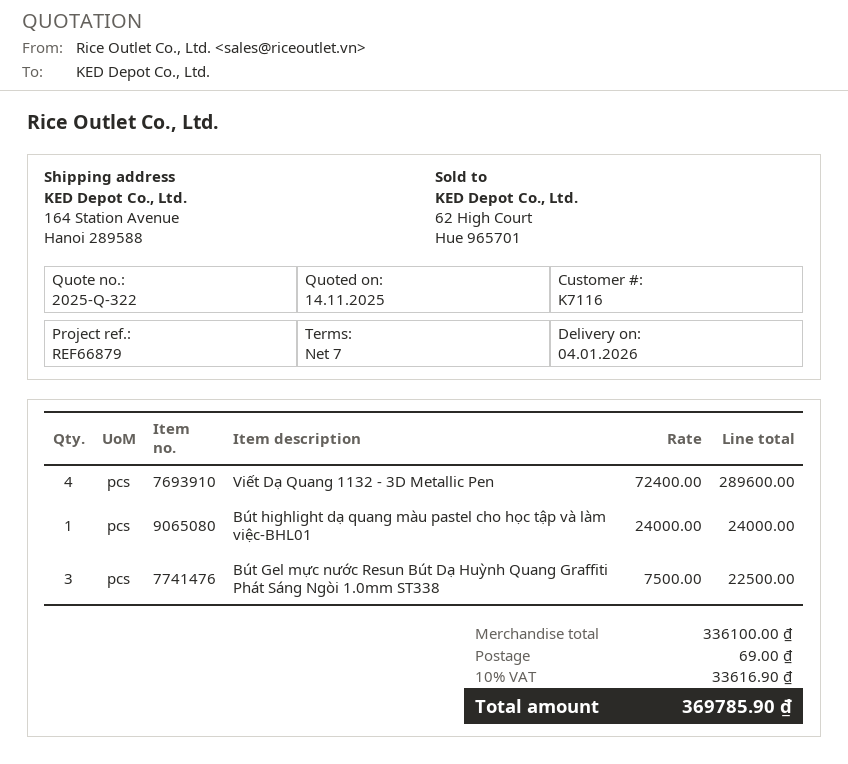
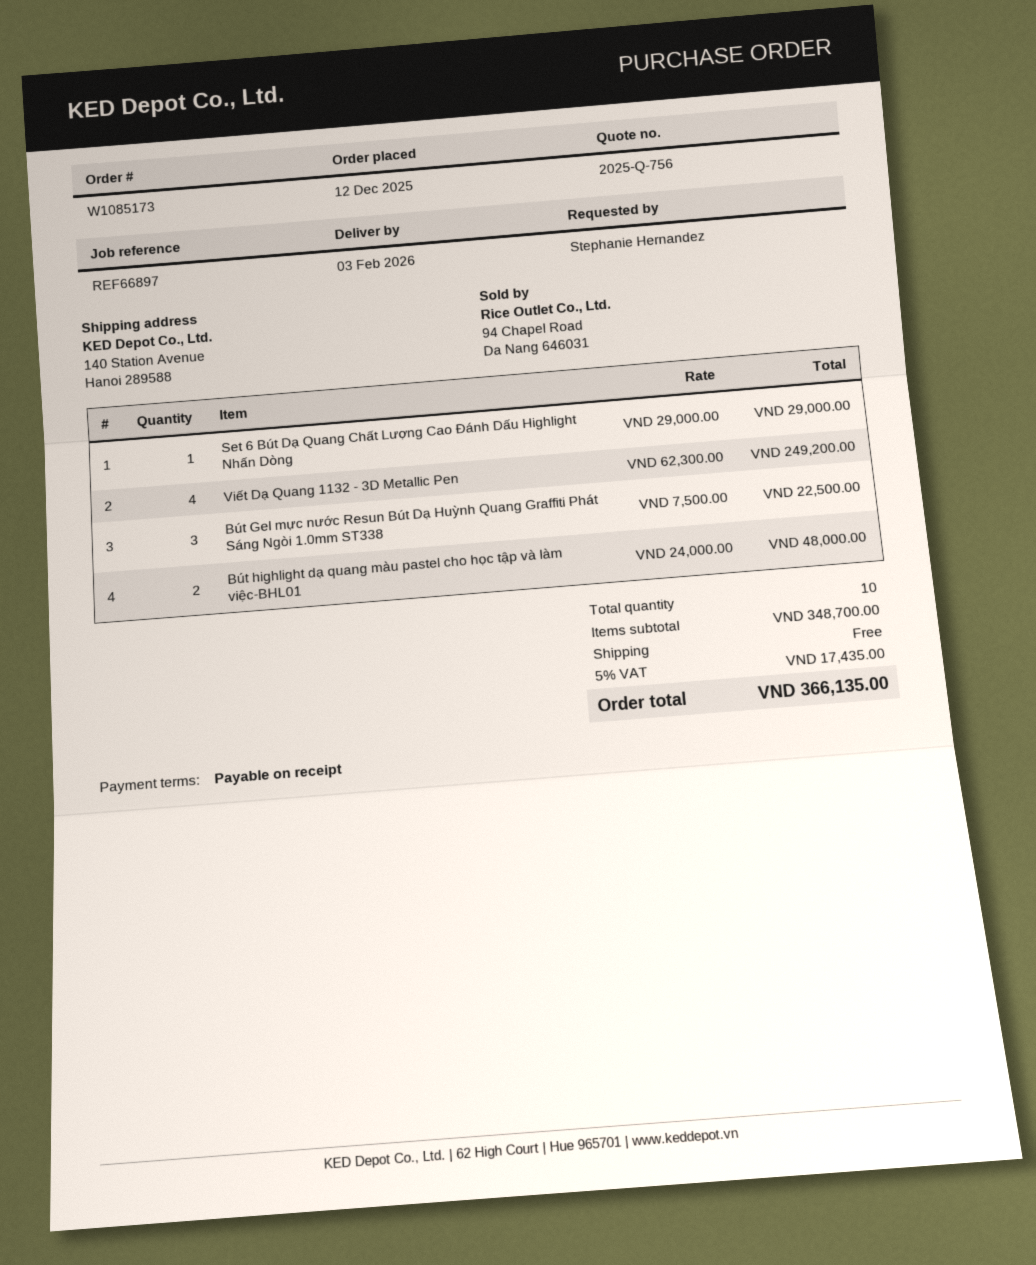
quote number: 2025-Q-322 -> 2025-Q-756
delivery date: 2026-01-04 -> 2026-02-03
payment terms: 7 days -> on receipt
reference: REF66879 -> REF66897
ship to: 164 Station Avenue, Hanoi 289588 -> 140 Station Avenue, Hanoi 289588
Viết Dạ Quang 1132 - 3D Metallic Pen: 4 x 72400.00 = 289600.00 -> 4 x 62300.00 = 249200.00
Bút highlight dạ quang màu pastel cho học tập và làm việc-BHL01: 1 x 24000.00 = 24000.00 -> 2 x 24000.00 = 48000.00
Set 6 Bút Dạ Quang Chất Lượng Cao Đánh Dấu Highlight Nhấn Dòng: none -> 1 x 29000.00 = 29000.00
subtotal: 336100.00 -> 348700.00
shipping: 69.00 -> 0.00
tax: 10% = 33616.90 -> 5% = 17435.00
total: 369785.90 -> 366135.00

